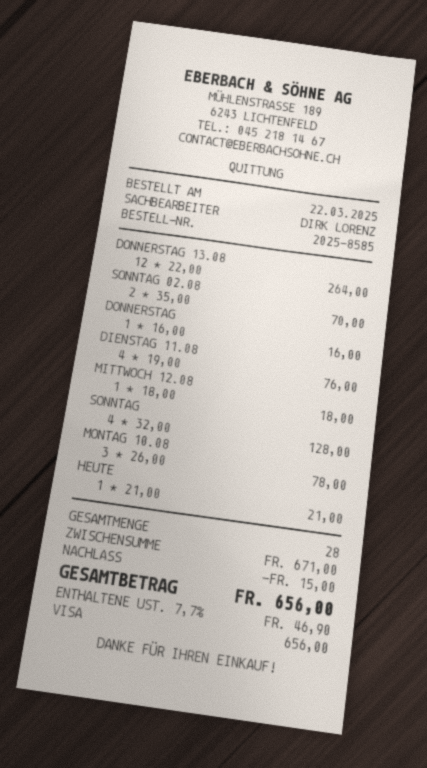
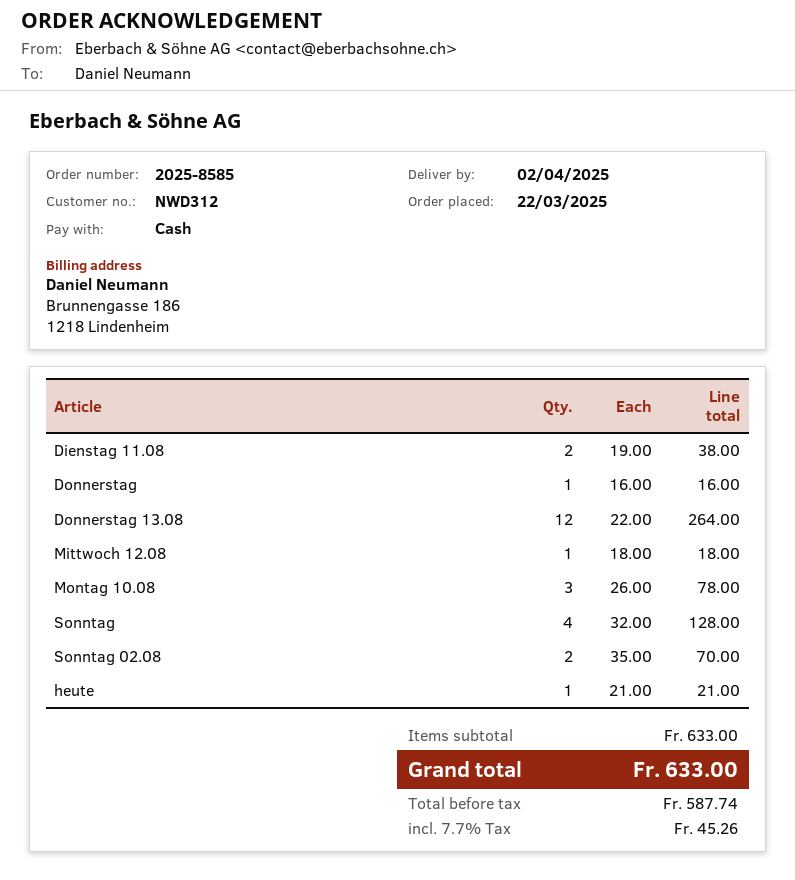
payment method: Visa -> cash
DIENSTAG 11.08: 4 x 19.00 = 76.00 -> 2 x 19.00 = 38.00
subtotal: 671.00 -> 633.00
discount: 15.00 -> none
tax: 7.7% = 46.90 -> 7.7% = 45.26
total: 656.00 -> 633.00

